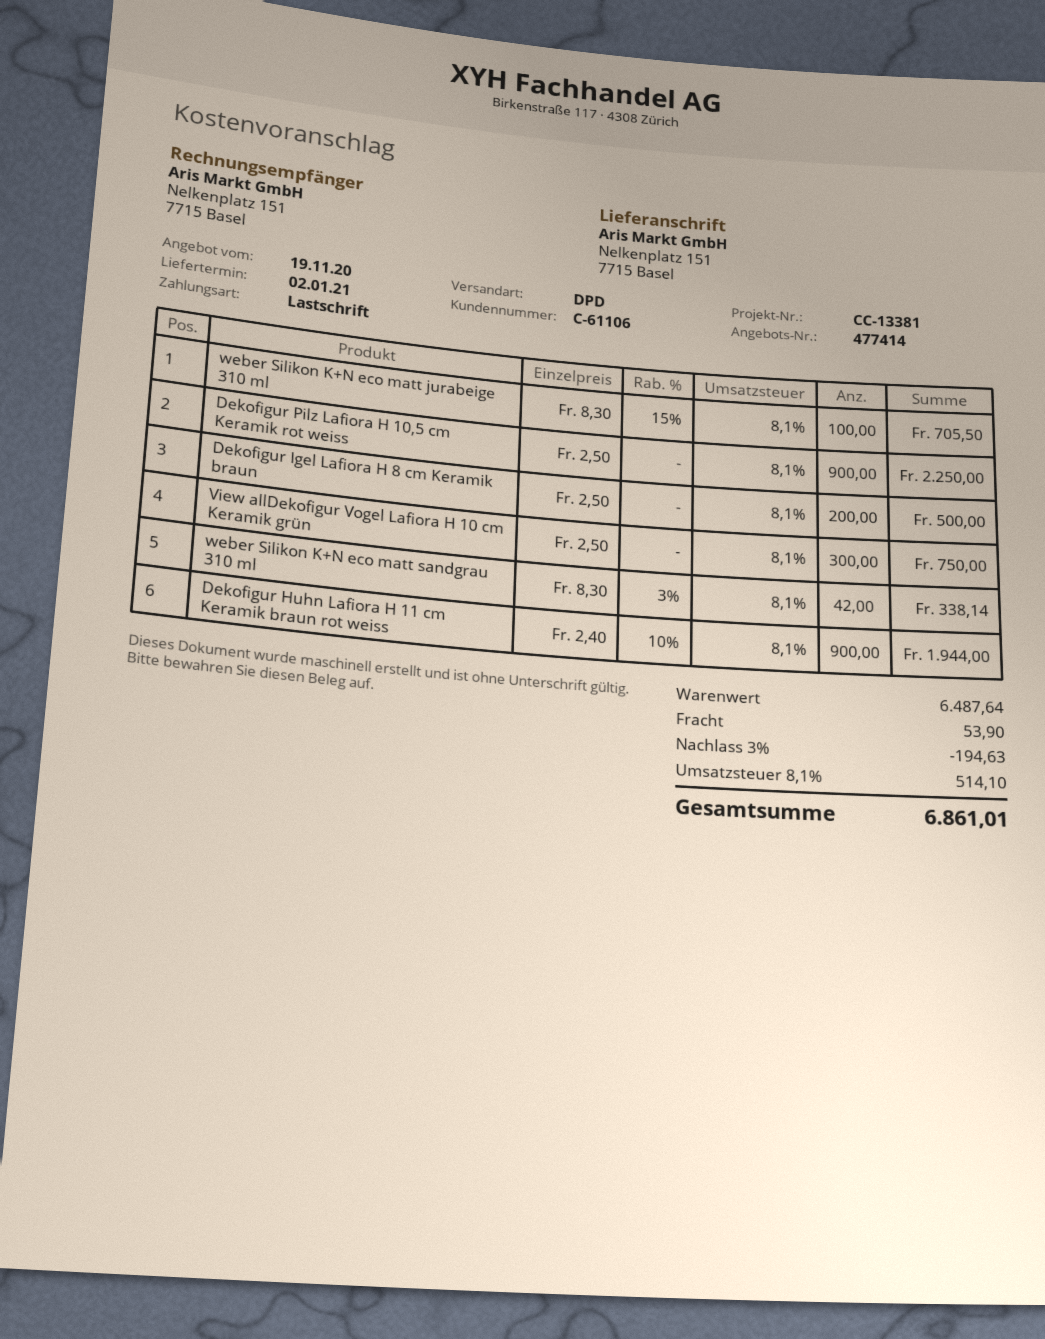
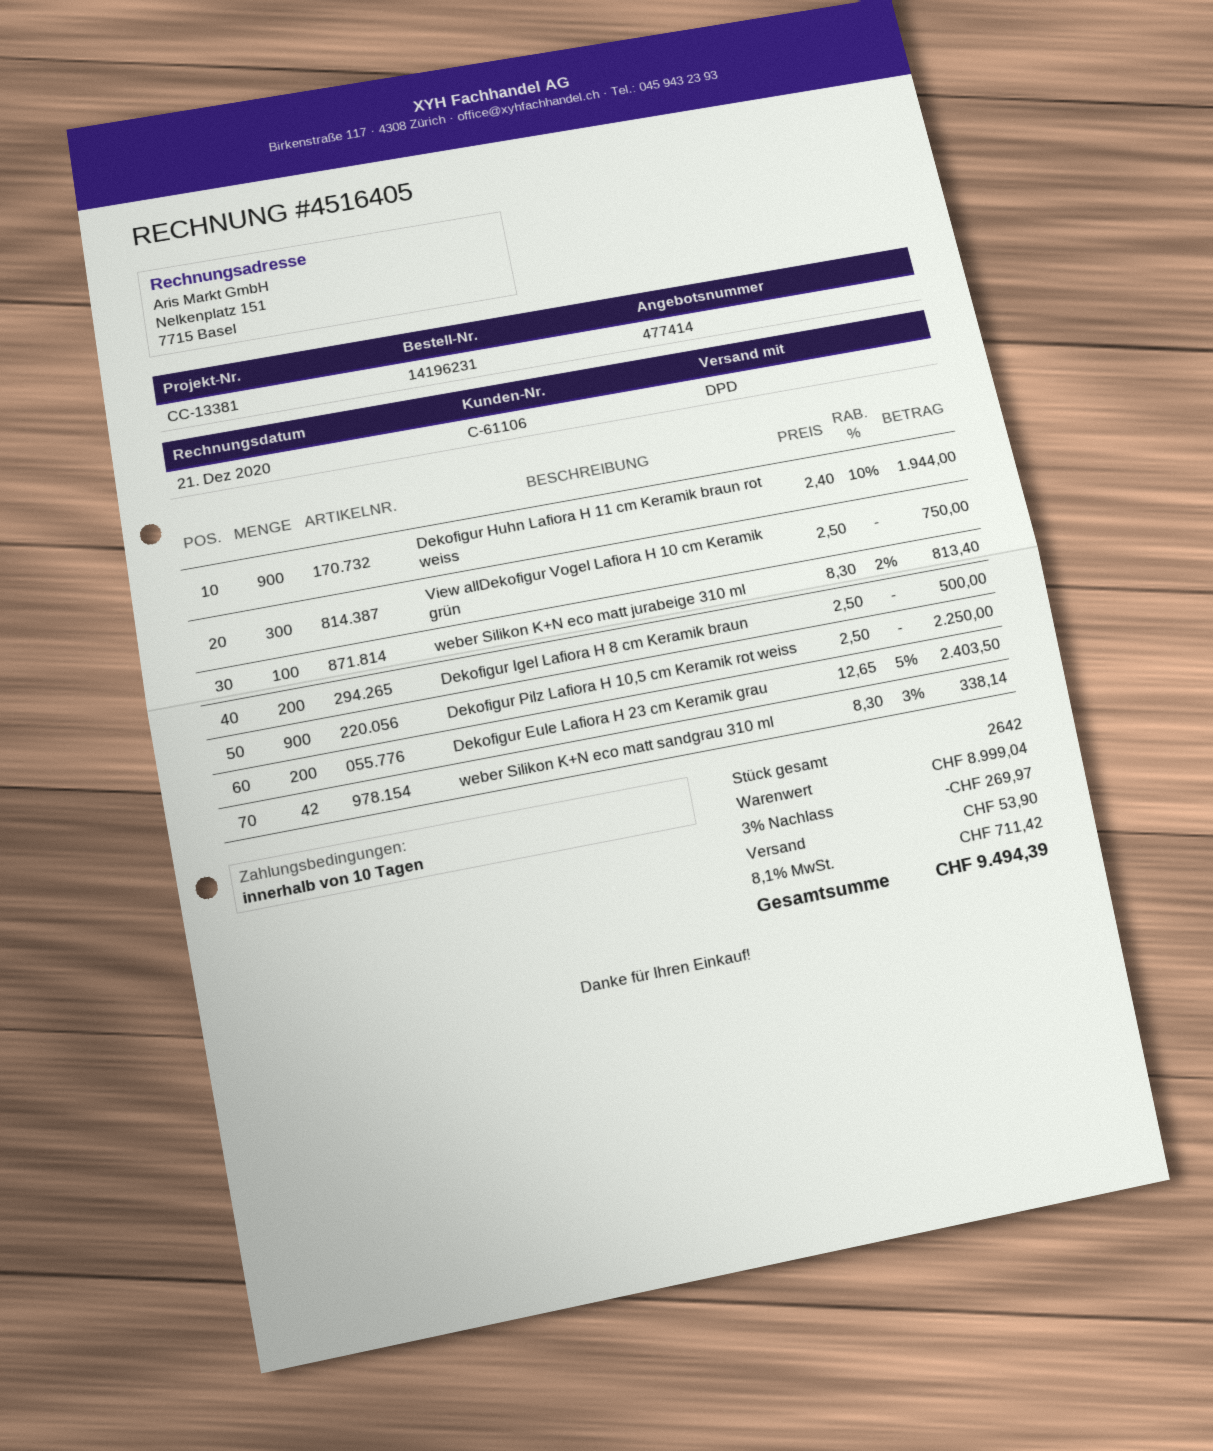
weber Silikon K+N eco matt jurabeige 310 ml: 100 x 8.30 - 15% = 705.50 -> 100 x 8.30 - 2% = 813.40
Dekofigur Eule Lafiora H 23 cm Keramik grau: none -> 200 x 12.65 - 5% = 2403.50
subtotal: 6487.64 -> 8999.04
discount: 3% = 194.63 -> 3% = 269.97
tax: 8.1% = 514.10 -> 8.1% = 711.42
total: 6861.01 -> 9494.39

